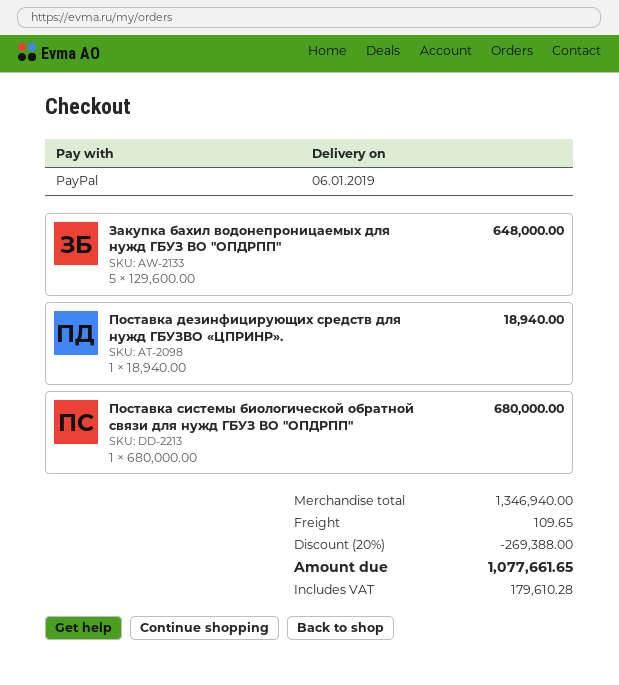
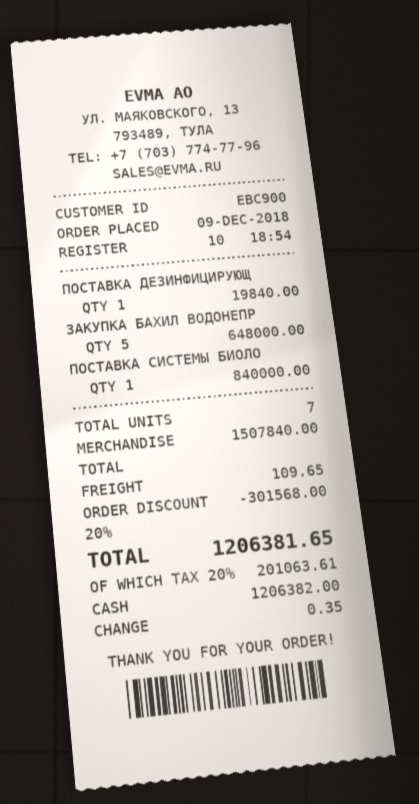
payment method: PayPal -> cash
Поставка дезинфицирующих средств для нужд ГБУЗВО «ЦПРИНР».: 1 for 18940.00 -> 1 for 19840.00
Поставка системы биологической обратной связи для нужд ГБУЗ ВО "ОПДРПП": 1 for 680000.00 -> 1 for 840000.00
subtotal: 1346940.00 -> 1507840.00
discount: 20% = 269388.00 -> 20% = 301568.00
tax: 179610.28 -> 201063.61
total: 1077661.65 -> 1206381.65

